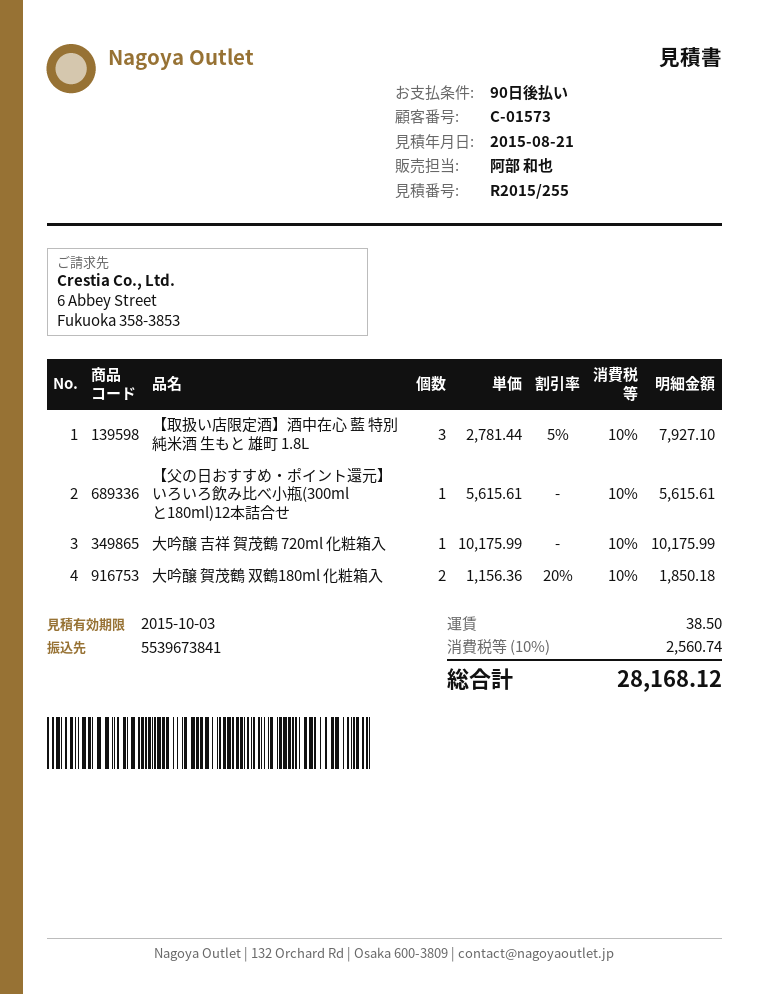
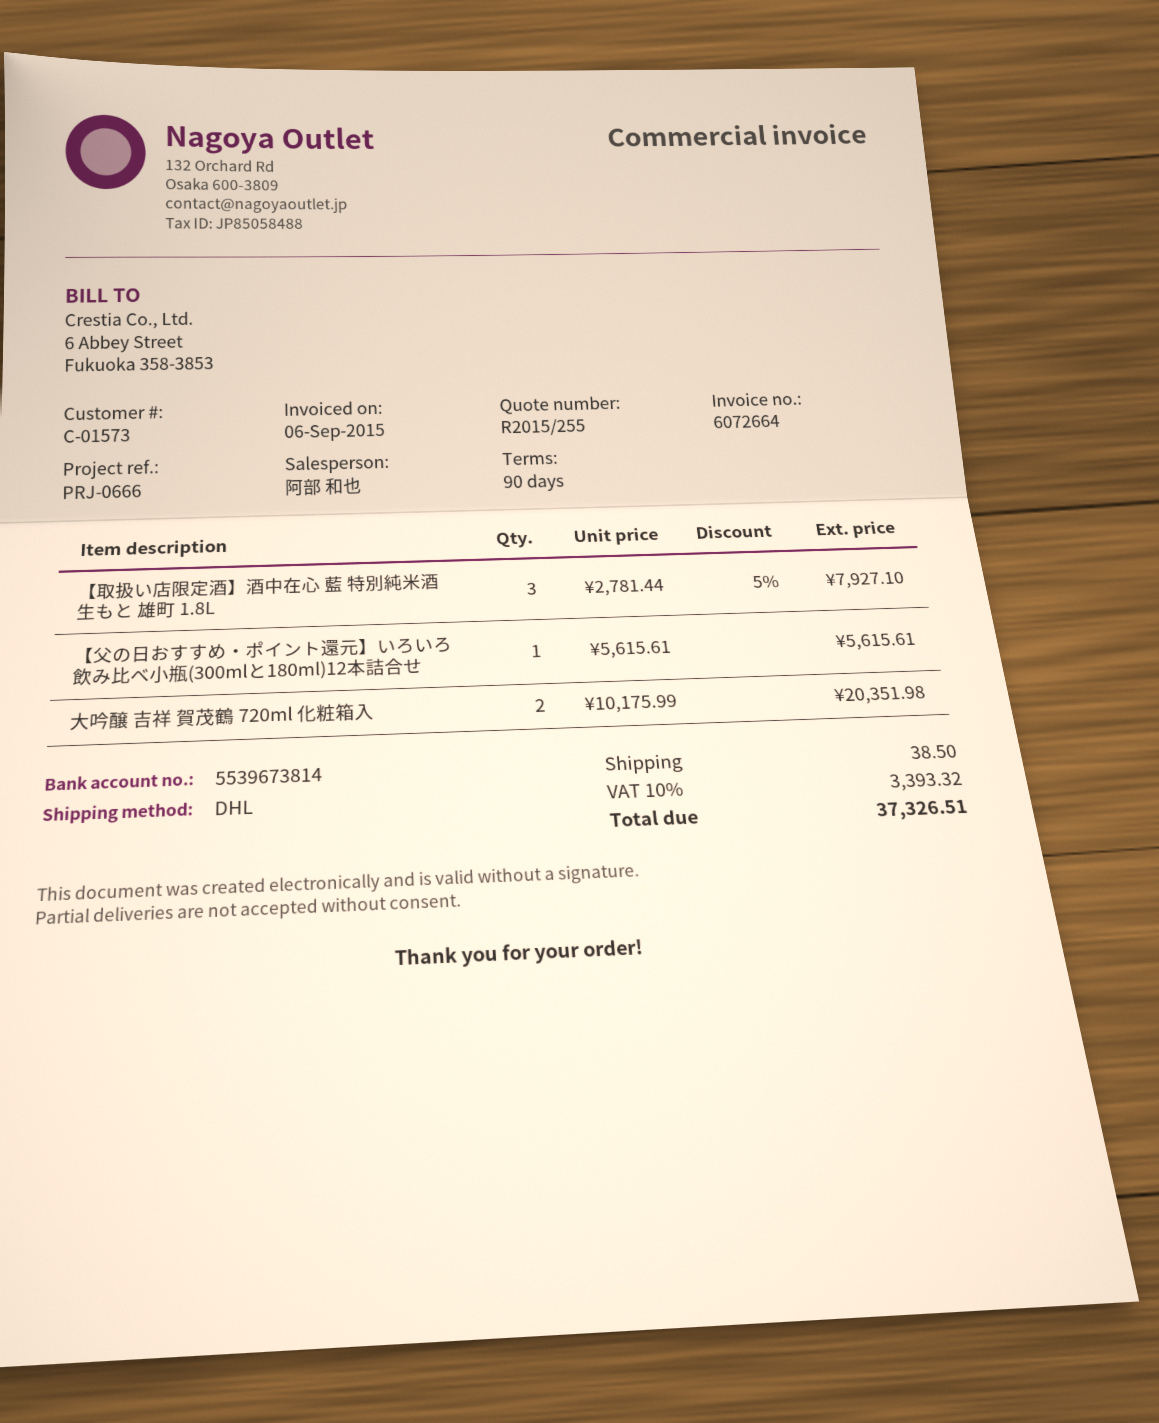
bank account: 5539673841 -> 5539673814
大吟醸 吉祥 賀茂鶴 720ml 化粧箱入: 1 x 10175.99 = 10175.99 -> 2 x 10175.99 = 20351.98
大吟醸 賀茂鶴 双鶴180ml 化粧箱入: 2 x 1156.36 - 20% = 1850.18 -> none
tax: 10% = 2560.74 -> 10% = 3393.32
total: 28168.12 -> 37326.51

